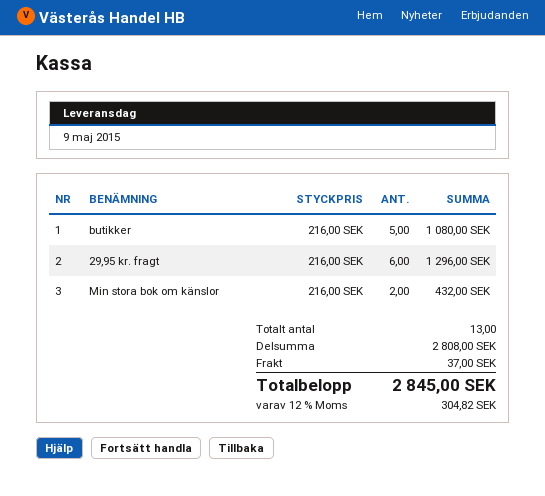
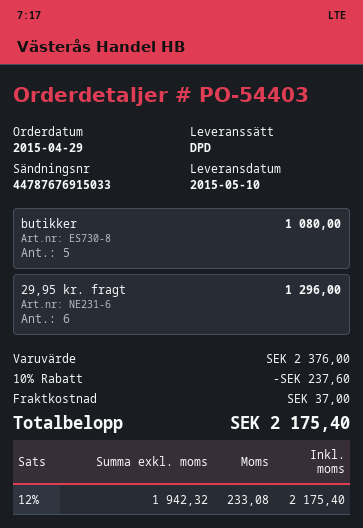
delivery date: 2015-05-09 -> 2015-05-10
Min stora bok om känslor: 2 for 432.00 -> none
subtotal: 2808.00 -> 2376.00
discount: none -> 10% = 237.60
tax: 12% = 304.82 -> 12% = 233.08
total: 2845.00 -> 2175.40

